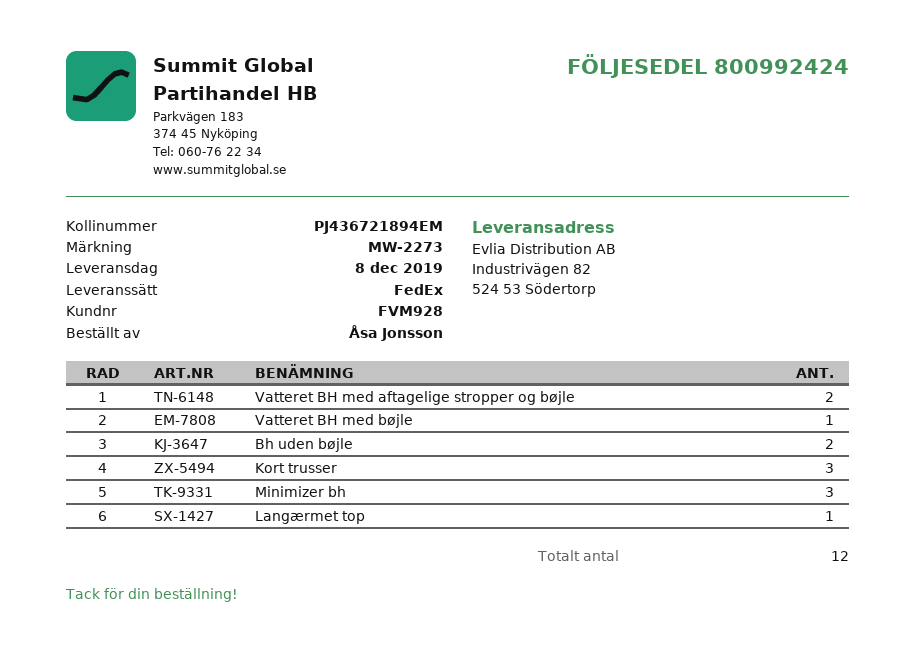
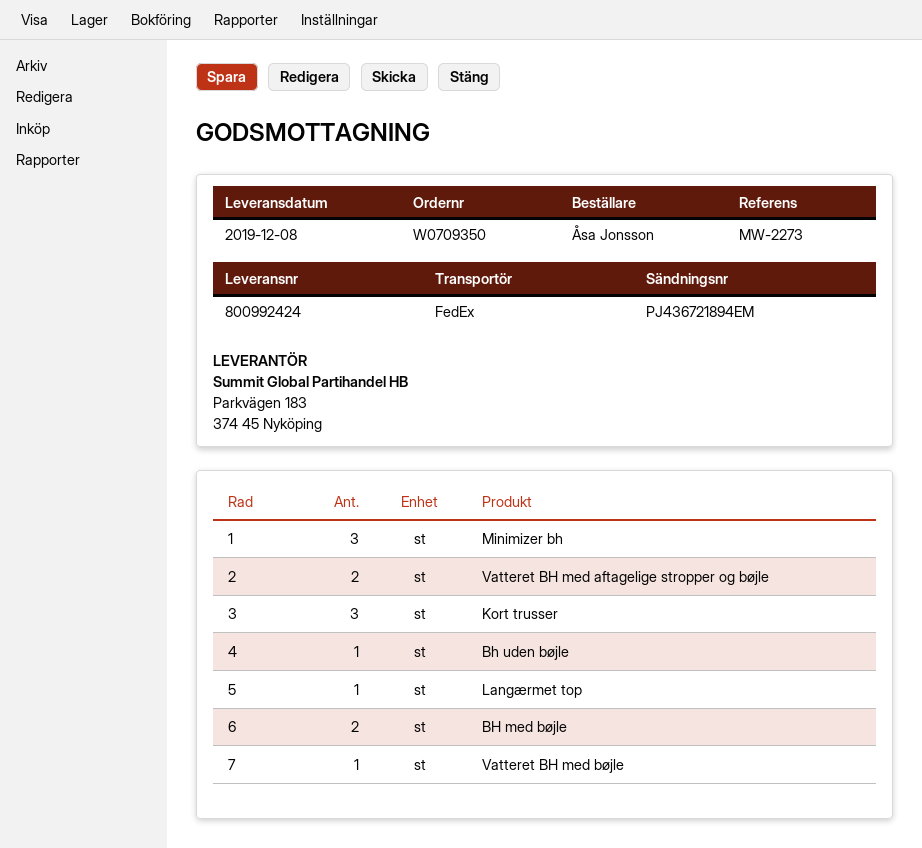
Bh uden bøjle: 2 -> 1
BH med bøjle: none -> 2

